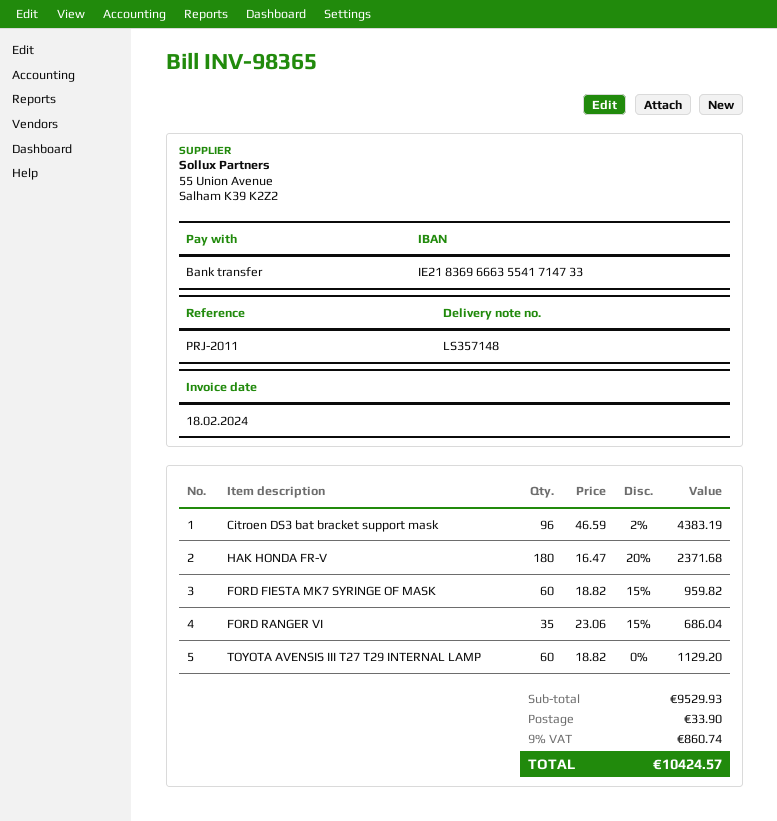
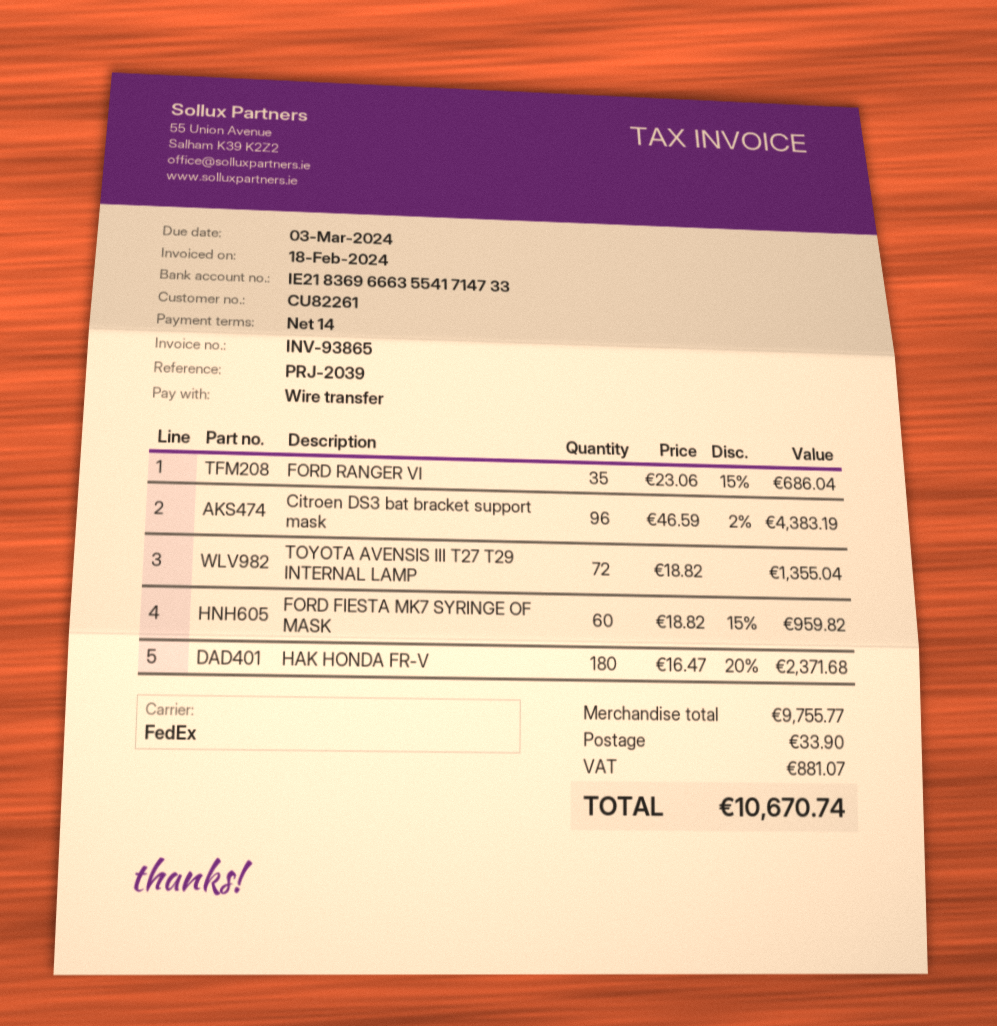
invoice number: INV-98365 -> INV-93865
reference: PRJ-2011 -> PRJ-2039
TOYOTA AVENSIS III T27 T29 INTERNAL LAMP: 60 x 18.82 = 1129.20 -> 72 x 18.82 = 1355.04
subtotal: 9529.93 -> 9755.77
tax: 860.74 -> 881.07
total: 10424.57 -> 10670.74

